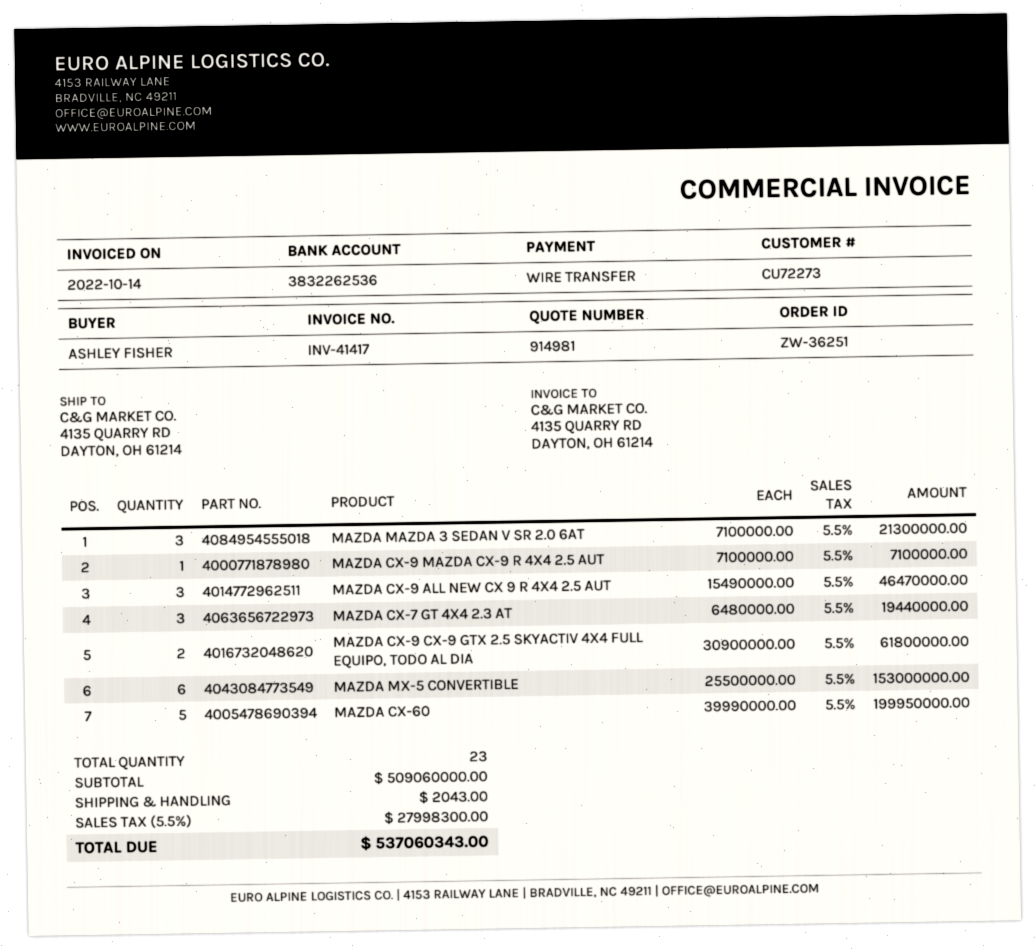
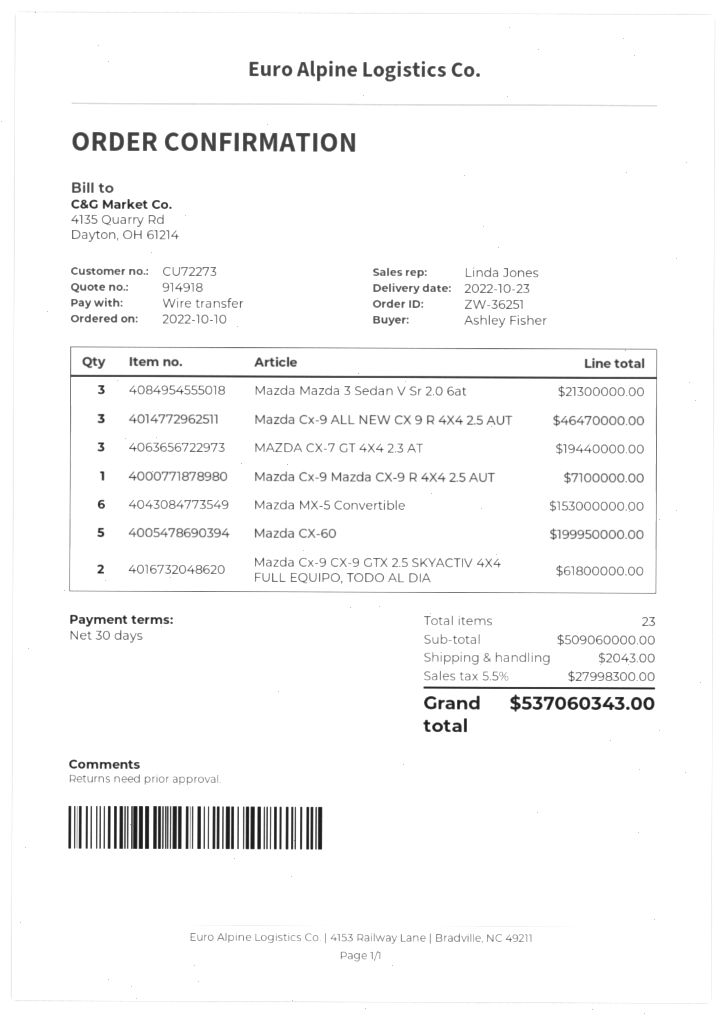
quote number: 914981 -> 914918

